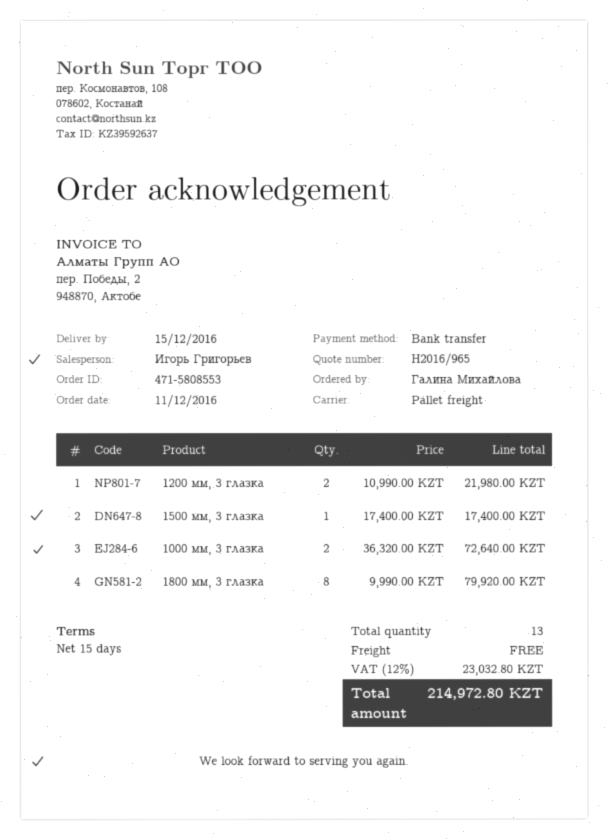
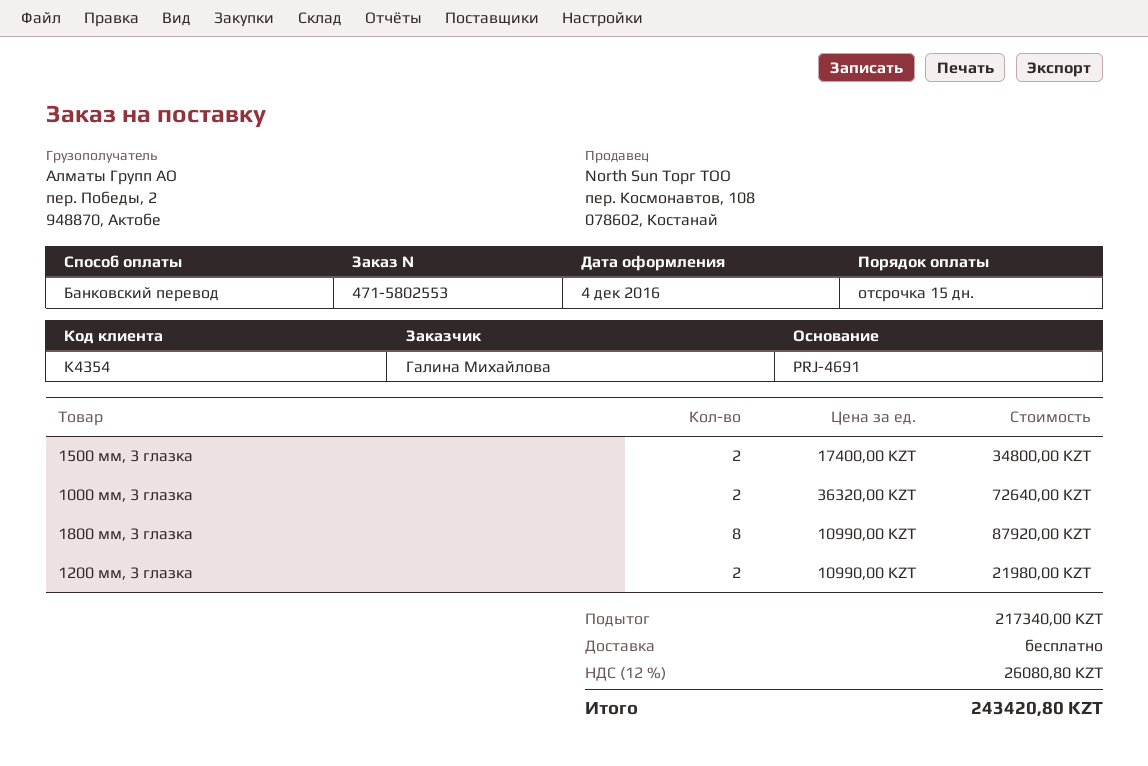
order number: 471-5808553 -> 471-5802553
order date: 2016-12-11 -> 2016-12-04
1500 мм, 3 глазка: 1 x 17400.00 = 17400.00 -> 2 x 17400.00 = 34800.00
1800 мм, 3 глазка: 8 x 9990.00 = 79920.00 -> 8 x 10990.00 = 87920.00
tax: 12% = 23032.80 -> 12% = 26080.80
total: 214972.80 -> 243420.80

